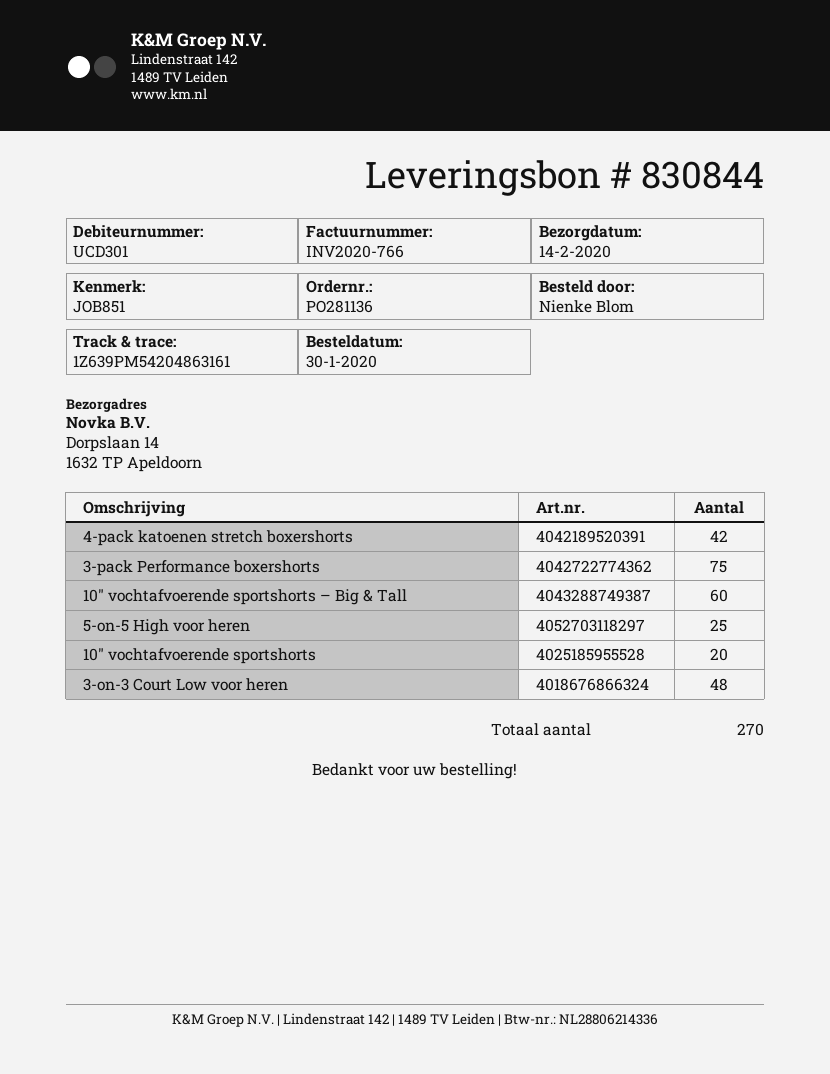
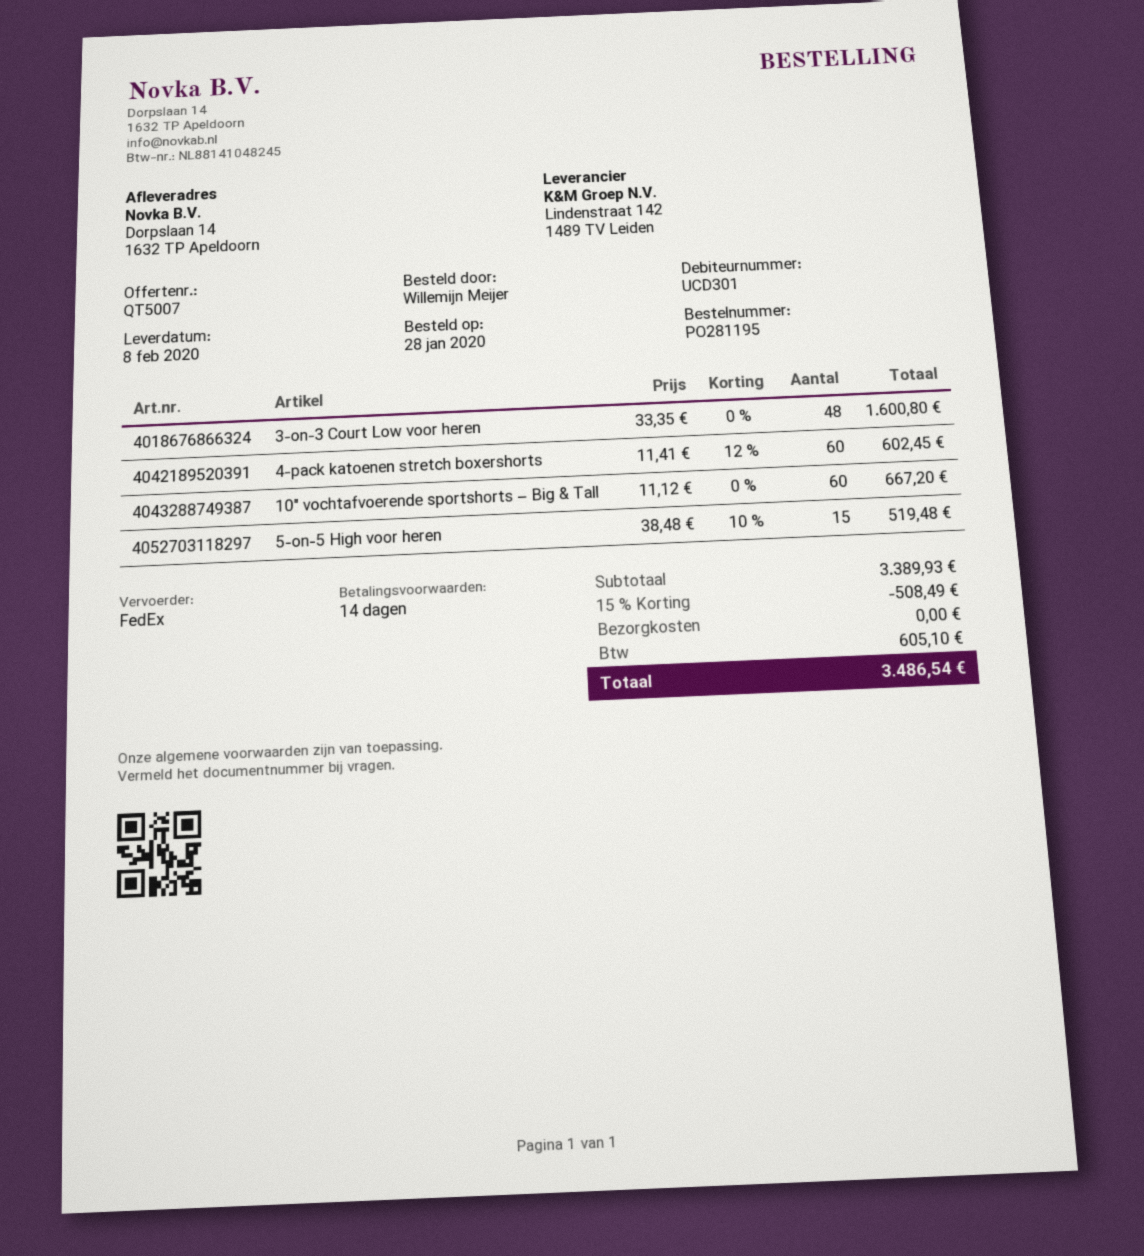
order number: PO281136 -> PO281195
order date: 2020-01-30 -> 2020-01-28
delivery date: 2020-02-14 -> 2020-02-08
ordered by: Nienke Blom -> Willemijn Meijer
4-pack katoenen stretch boxershorts: 42 -> 60
3-pack Performance boxershorts: 75 -> none
5-on-5 High voor heren: 25 -> 15
10″ vochtafvoerende sportshorts: 20 -> none

